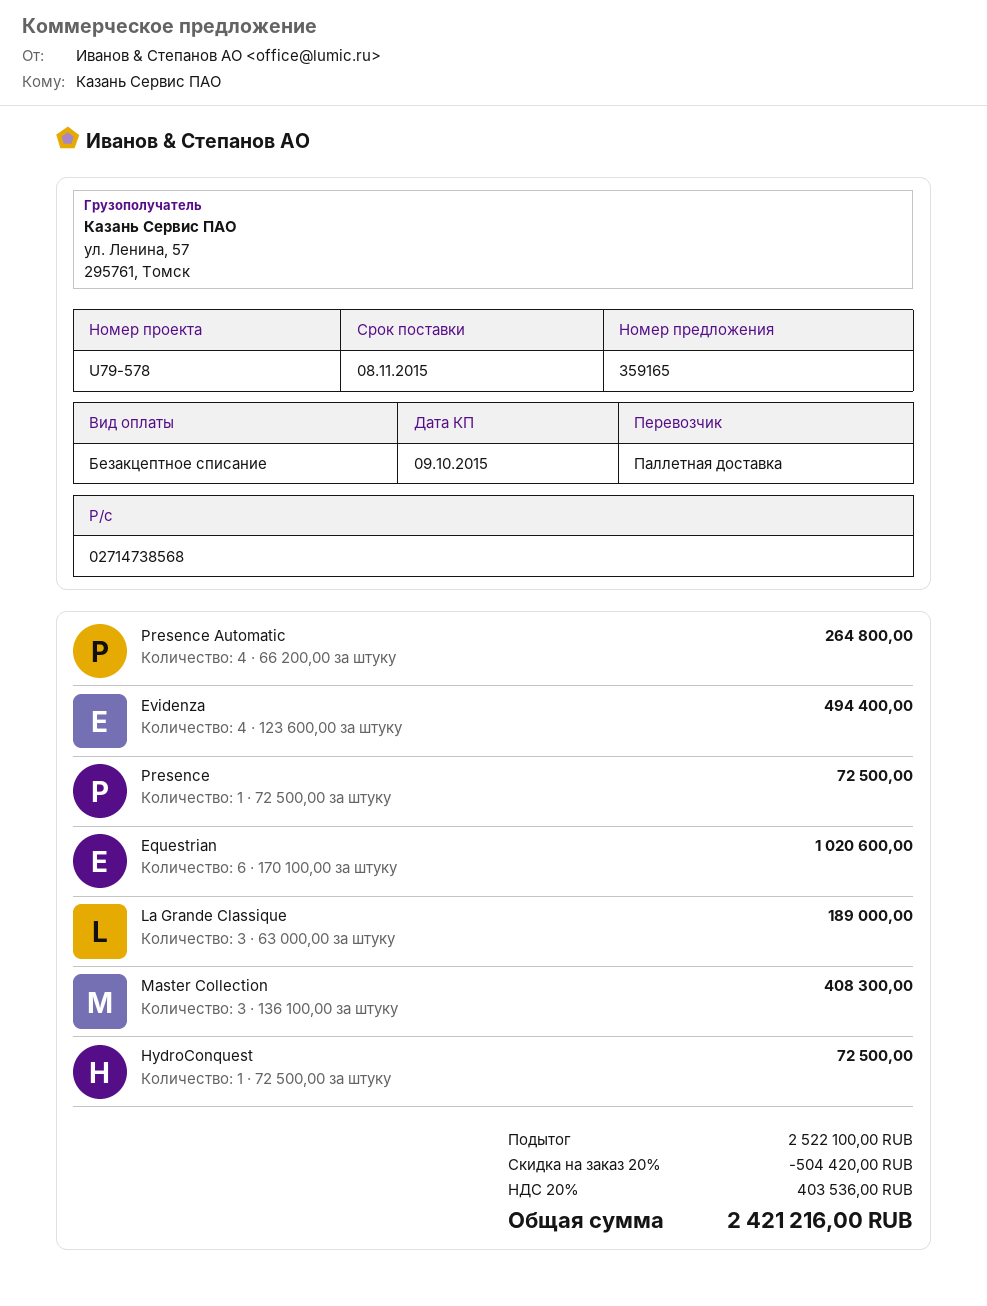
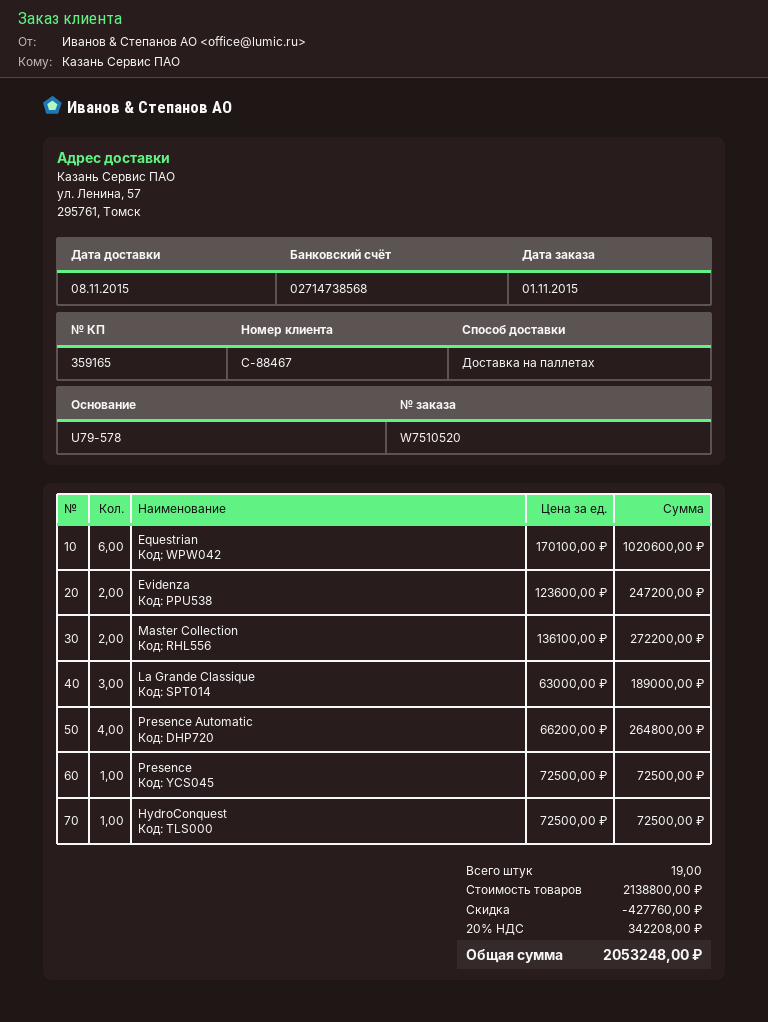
Evidenza: 4 x 123600.00 = 494400.00 -> 2 x 123600.00 = 247200.00
Master Collection: 3 x 136100.00 = 408300.00 -> 2 x 136100.00 = 272200.00
subtotal: 2522100.00 -> 2138800.00
discount: 504420.00 -> 427760.00
tax: 20% = 403536.00 -> 20% = 342208.00
total: 2421216.00 -> 2053248.00

